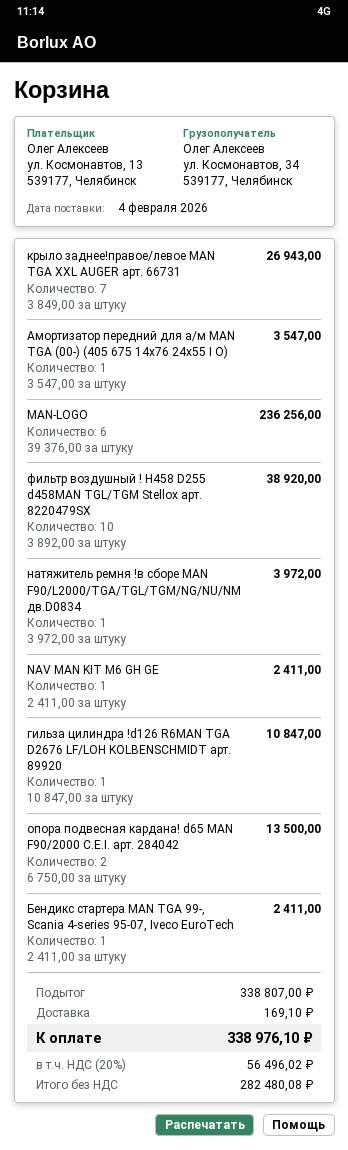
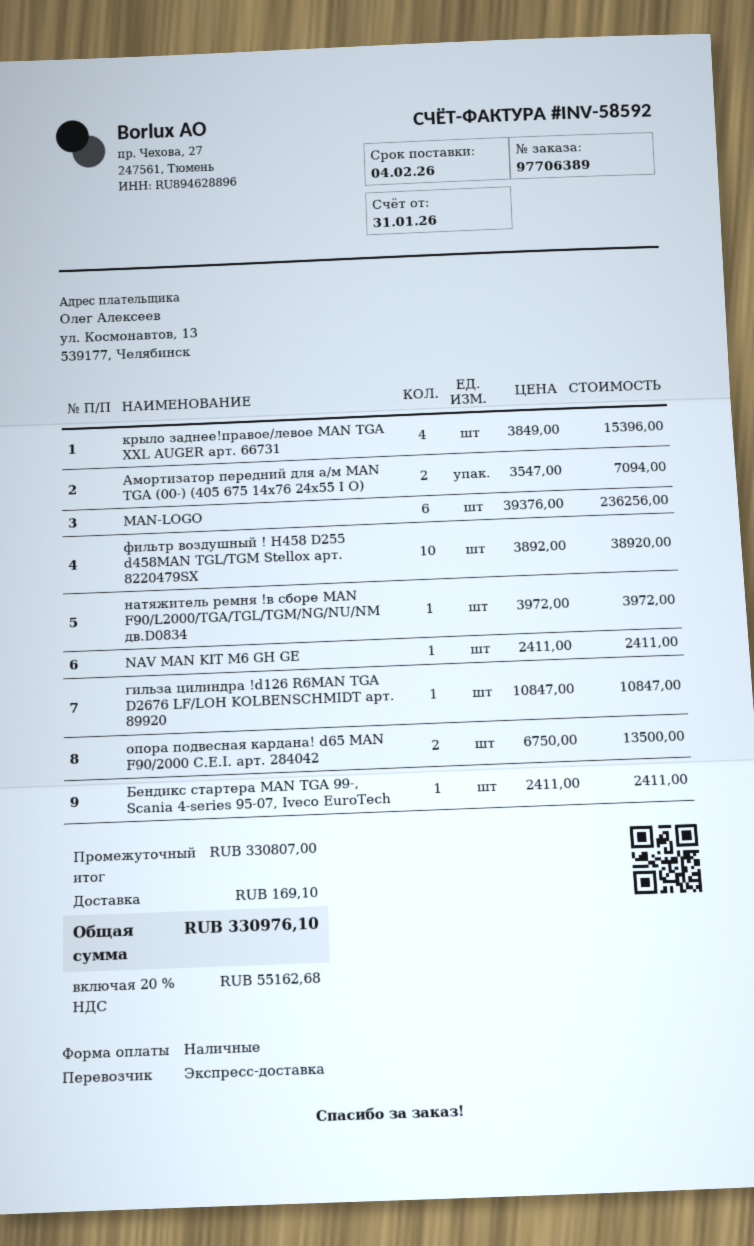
крыло заднее!правое/левое MAN TGA XXL AUGER арт. 66731: 7 x 3849.00 = 26943.00 -> 4 x 3849.00 = 15396.00
Амортизатор передний для а/м MAN TGA (00-) (405 675 14x76 24x55 I O): 1 x 3547.00 = 3547.00 -> 2 x 3547.00 = 7094.00
subtotal: 338807.00 -> 330807.00
tax: 20% = 56496.02 -> 20% = 55162.68
total: 338976.10 -> 330976.10

